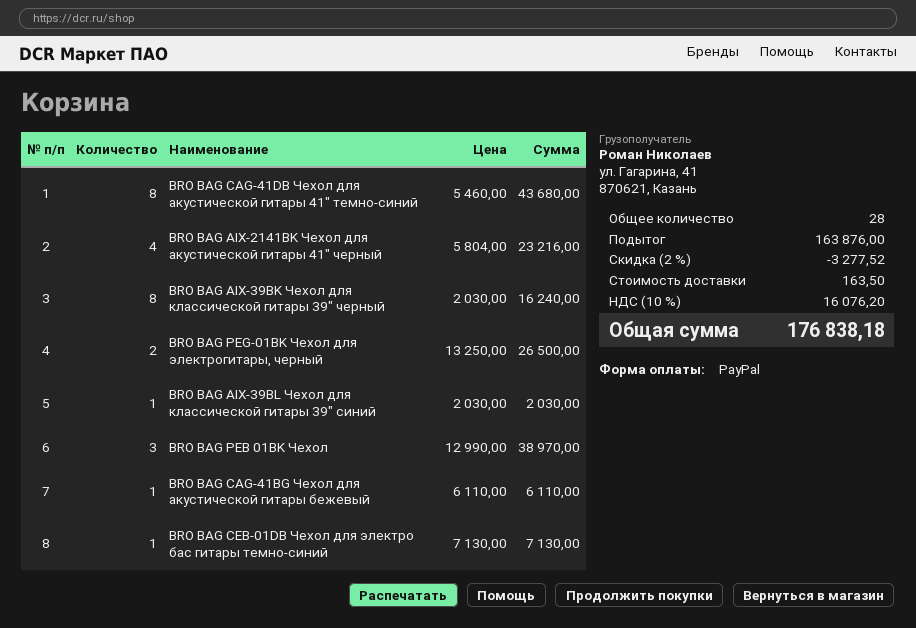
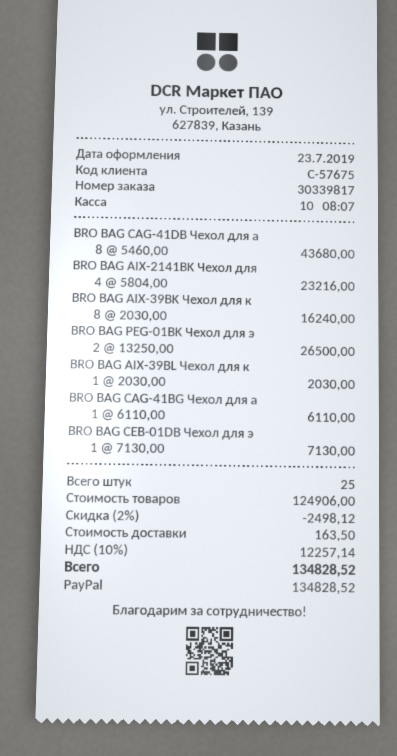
BRO BAG PEB 01BK Чехол: 3 x 12990.00 = 38970.00 -> none
total quantity: 28 -> 25
subtotal: 163876.00 -> 124906.00
discount: 2% = 3277.52 -> 2% = 2498.12
tax: 10% = 16076.20 -> 10% = 12257.14
total: 176838.18 -> 134828.52

